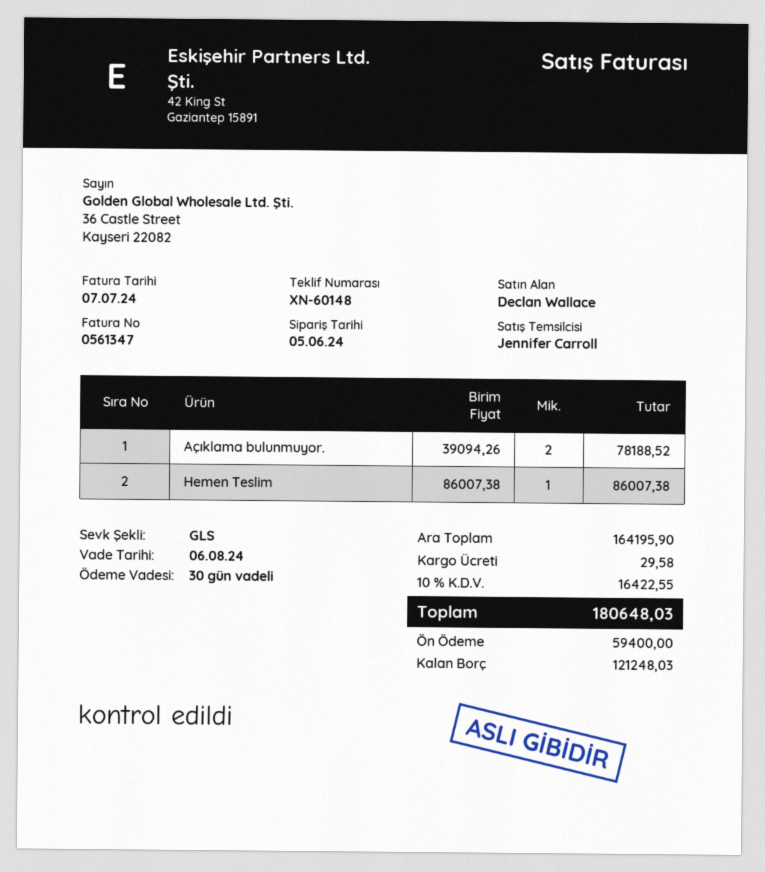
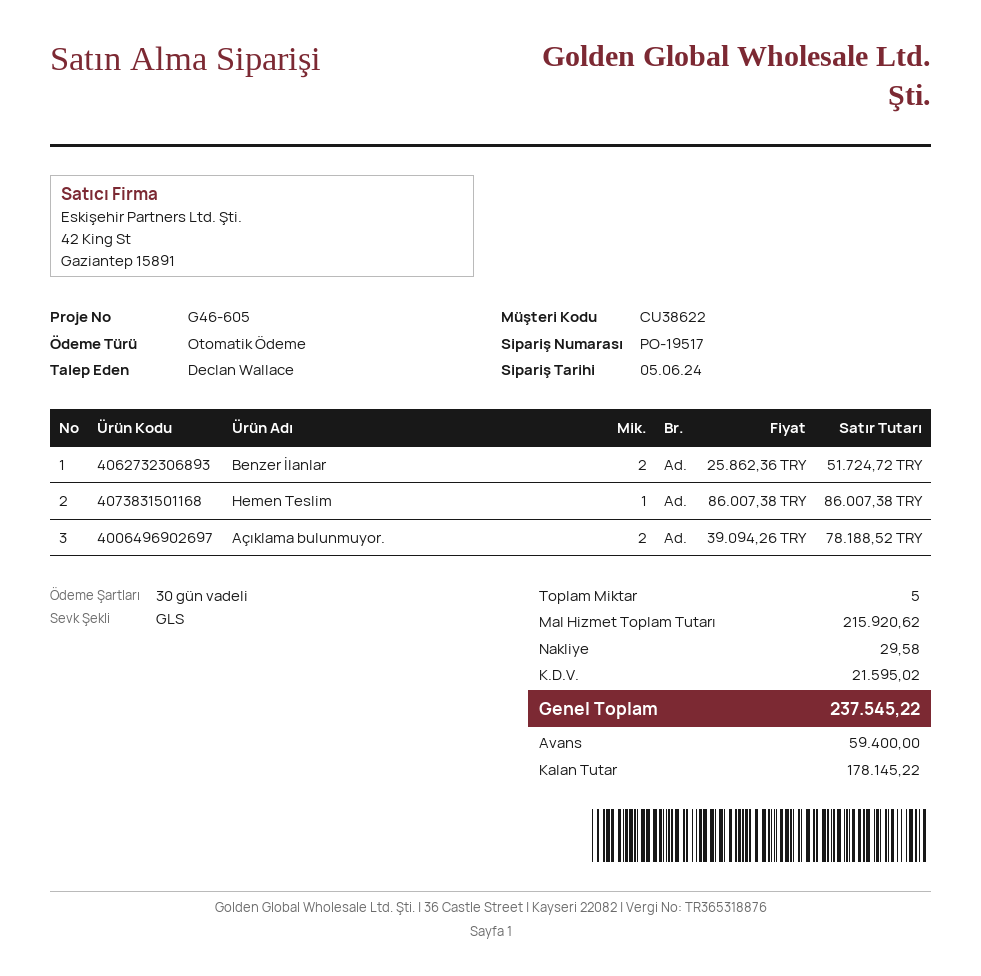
Benzer İlanlar: none -> 2 x 25862.36 = 51724.72
subtotal: 164195.90 -> 215920.62
tax: 16422.55 -> 21595.02
total: 180648.03 -> 237545.22
balance: 121248.03 -> 178145.22

